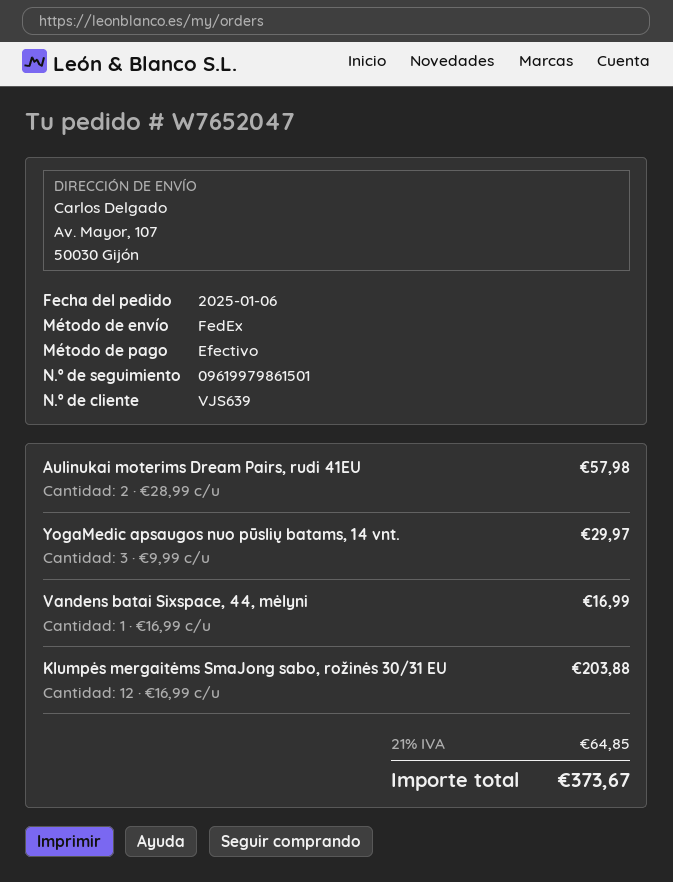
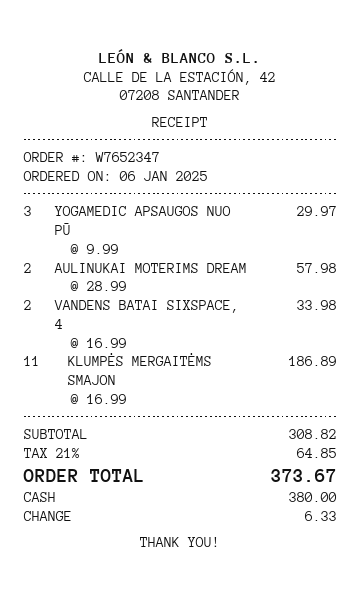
order number: W7652047 -> W7652347
Vandens batai Sixspace, 44, mėlyni: 1 x 16.99 = 16.99 -> 2 x 16.99 = 33.98
Klumpės mergaitėms SmaJong sabo, rožinės 30/31 EU: 12 x 16.99 = 203.88 -> 11 x 16.99 = 186.89

